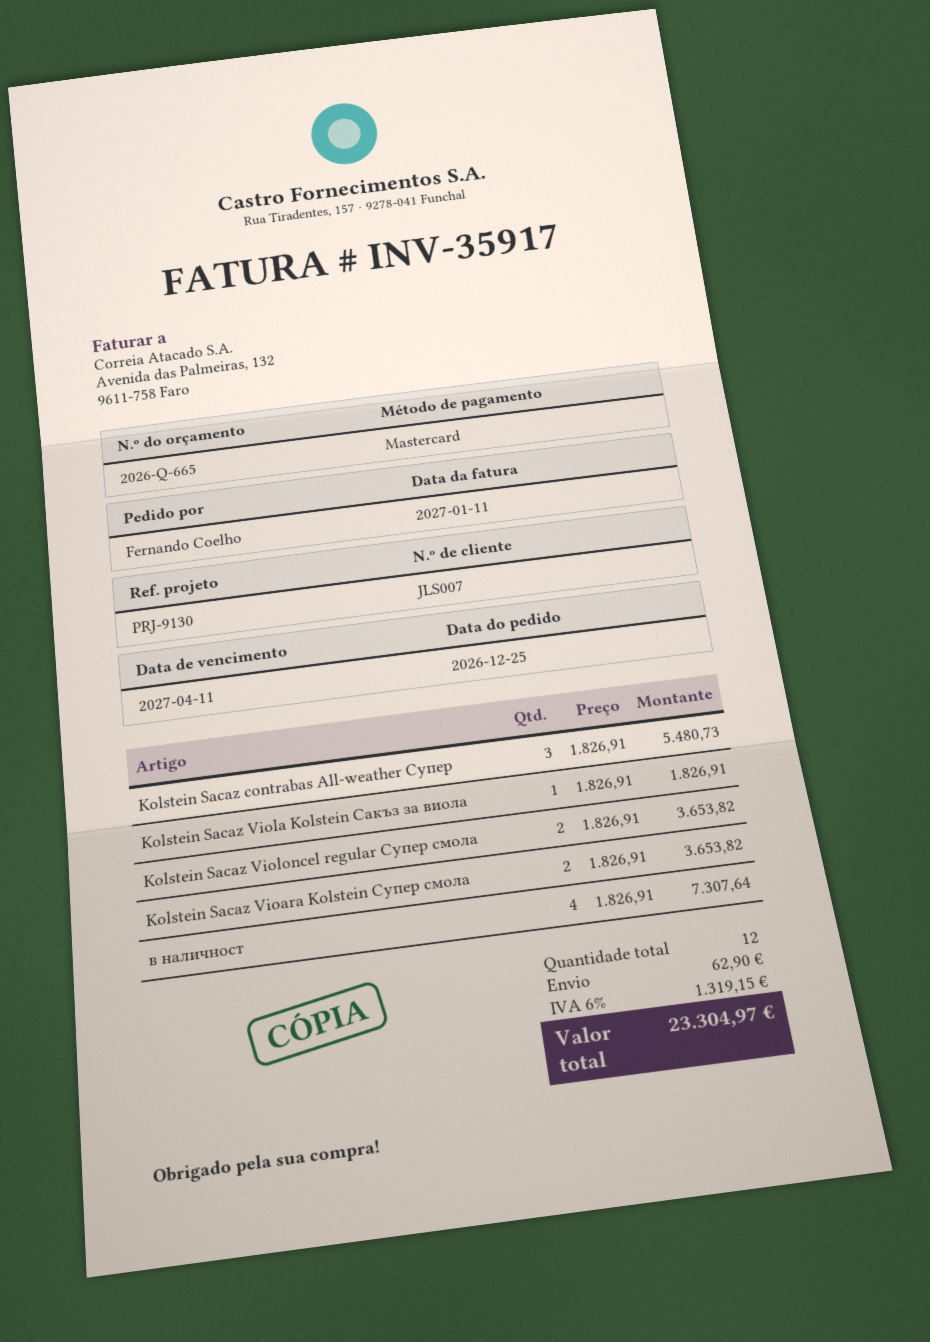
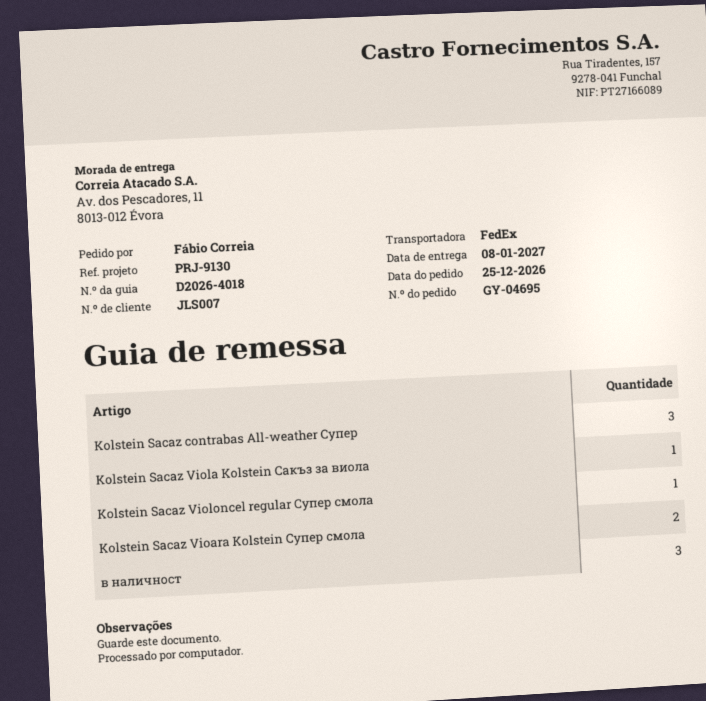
ordered by: Fernando Coelho -> Fábio Correia
Kolstein Sacaz Violoncel regular Супер смола: 2 -> 1
в наличност: 4 -> 3

